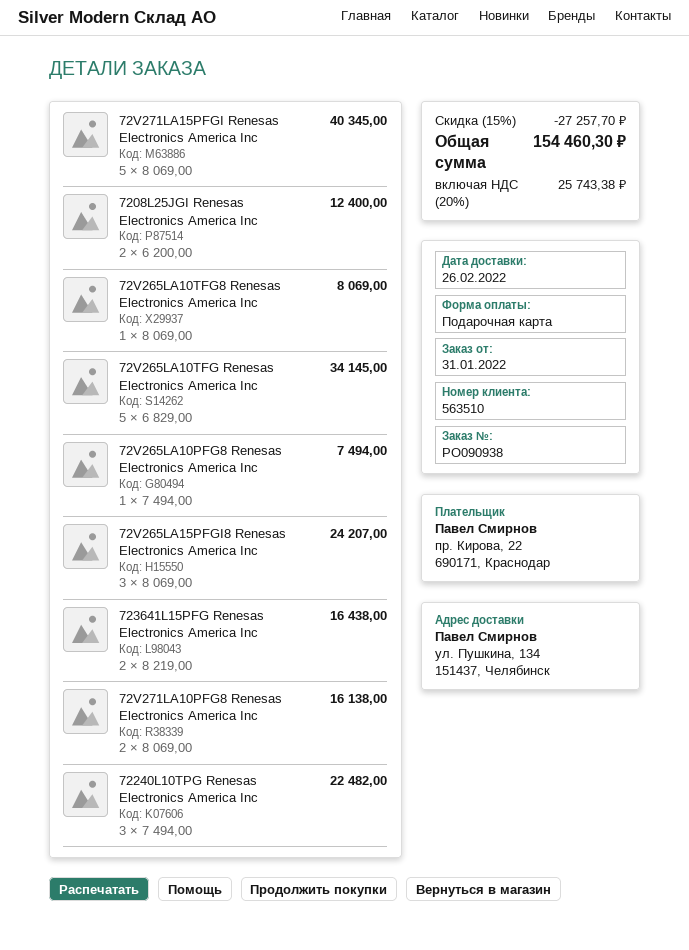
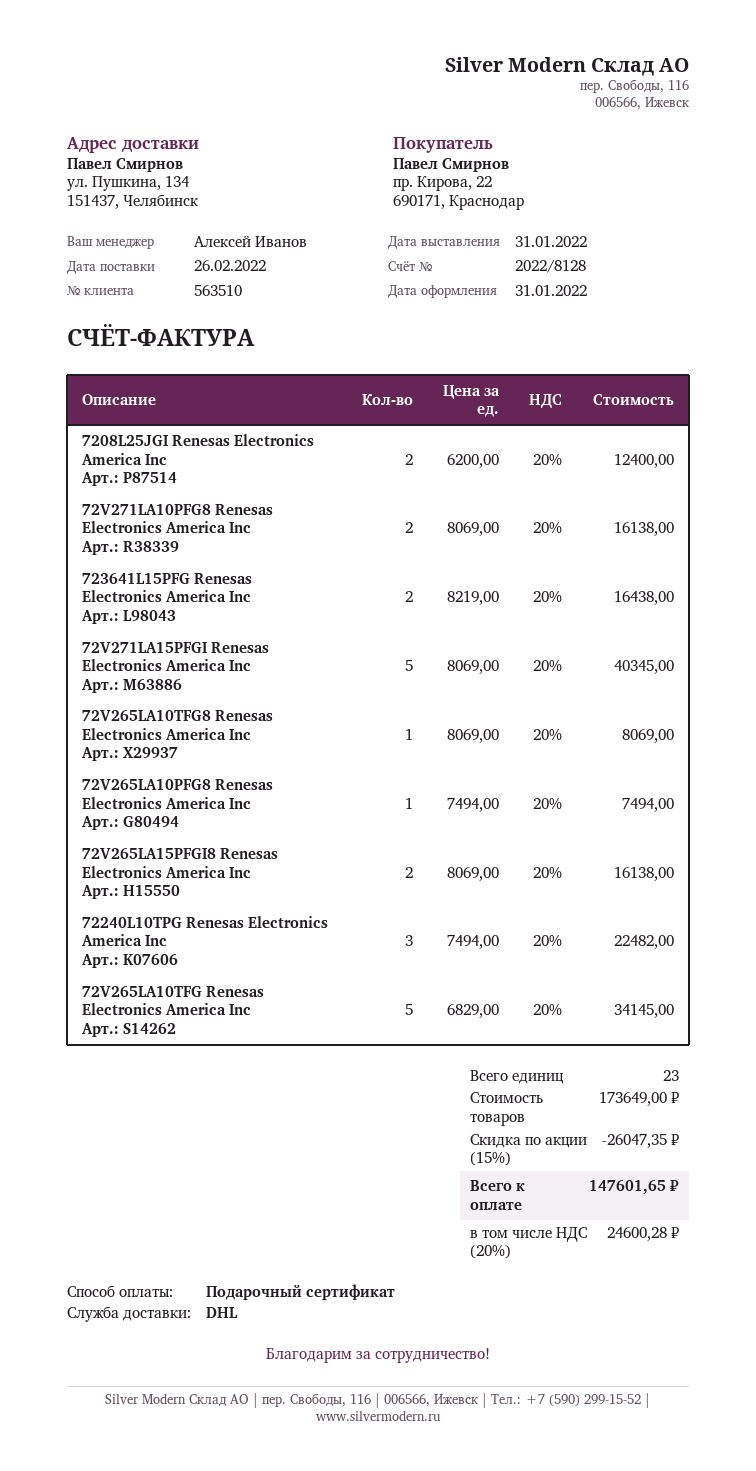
72V265LA15PFGI8 Renesas Electronics America Inc: 3 x 8069.00 = 24207.00 -> 2 x 8069.00 = 16138.00
discount: 15% = 27257.70 -> 15% = 26047.35
tax: 20% = 25743.38 -> 20% = 24600.28
total: 154460.30 -> 147601.65

